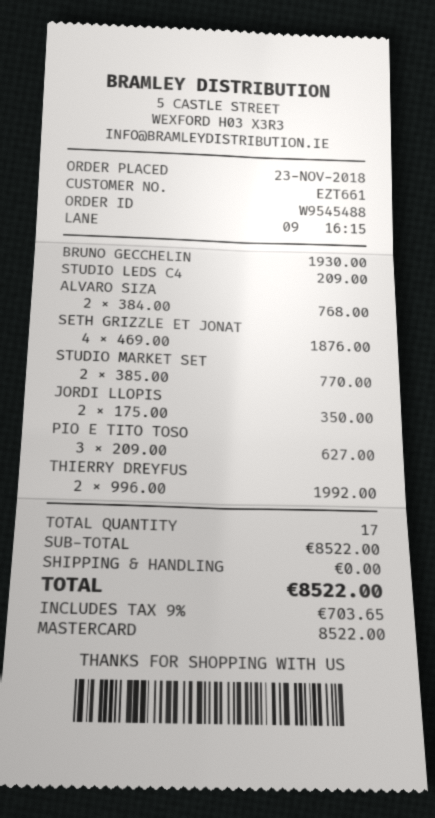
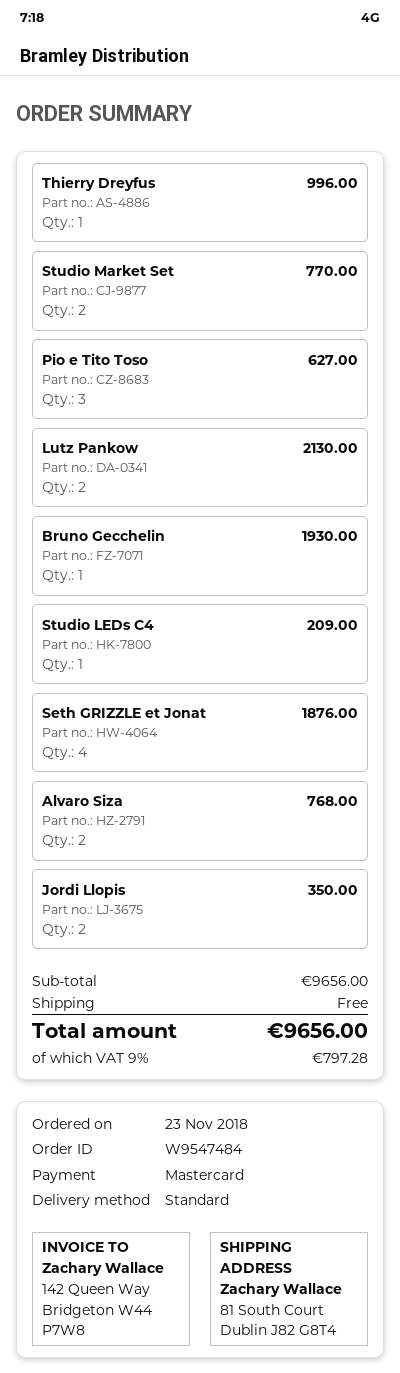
order number: W9545488 -> W9547484
THIERRY DREYFUS: 2 for 1992.00 -> 1 for 996.00
Lutz Pankow: none -> 2 for 2130.00
subtotal: 8522.00 -> 9656.00
tax: 9% = 703.65 -> 9% = 797.28
total: 8522.00 -> 9656.00

